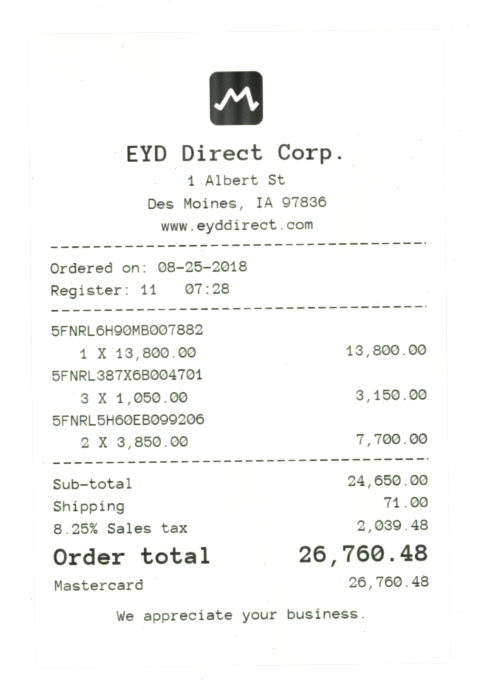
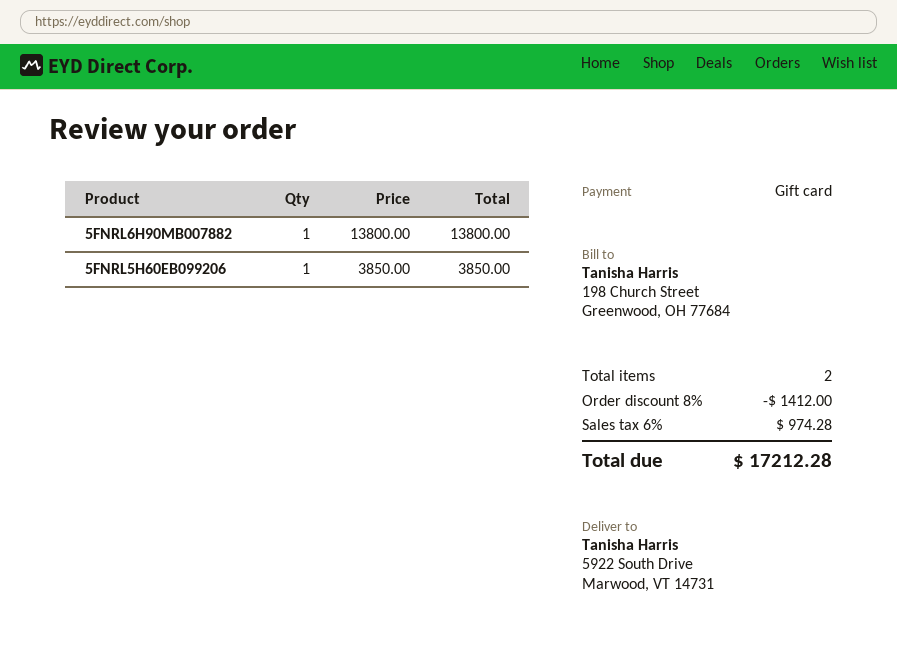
payment method: Mastercard -> gift card
5FNRL387X6B004701: 3 x 1050.00 = 3150.00 -> none
5FNRL5H60EB099206: 2 x 3850.00 = 7700.00 -> 1 x 3850.00 = 3850.00
discount: none -> 8% = 1412.00
shipping: 71.00 -> none
tax: 8.25% = 2039.48 -> 6% = 974.28
total: 26760.48 -> 17212.28

